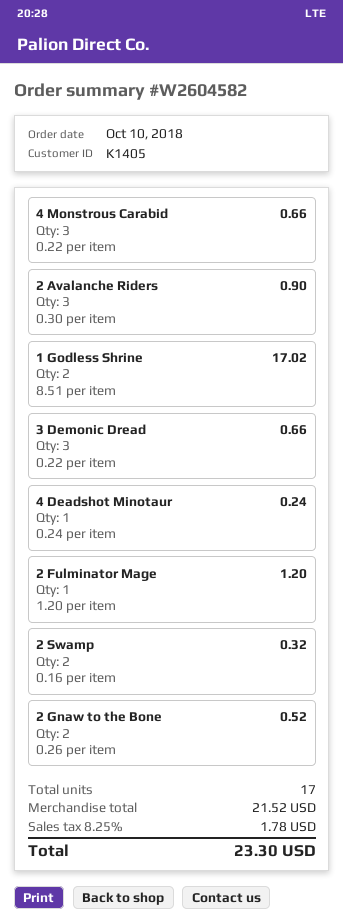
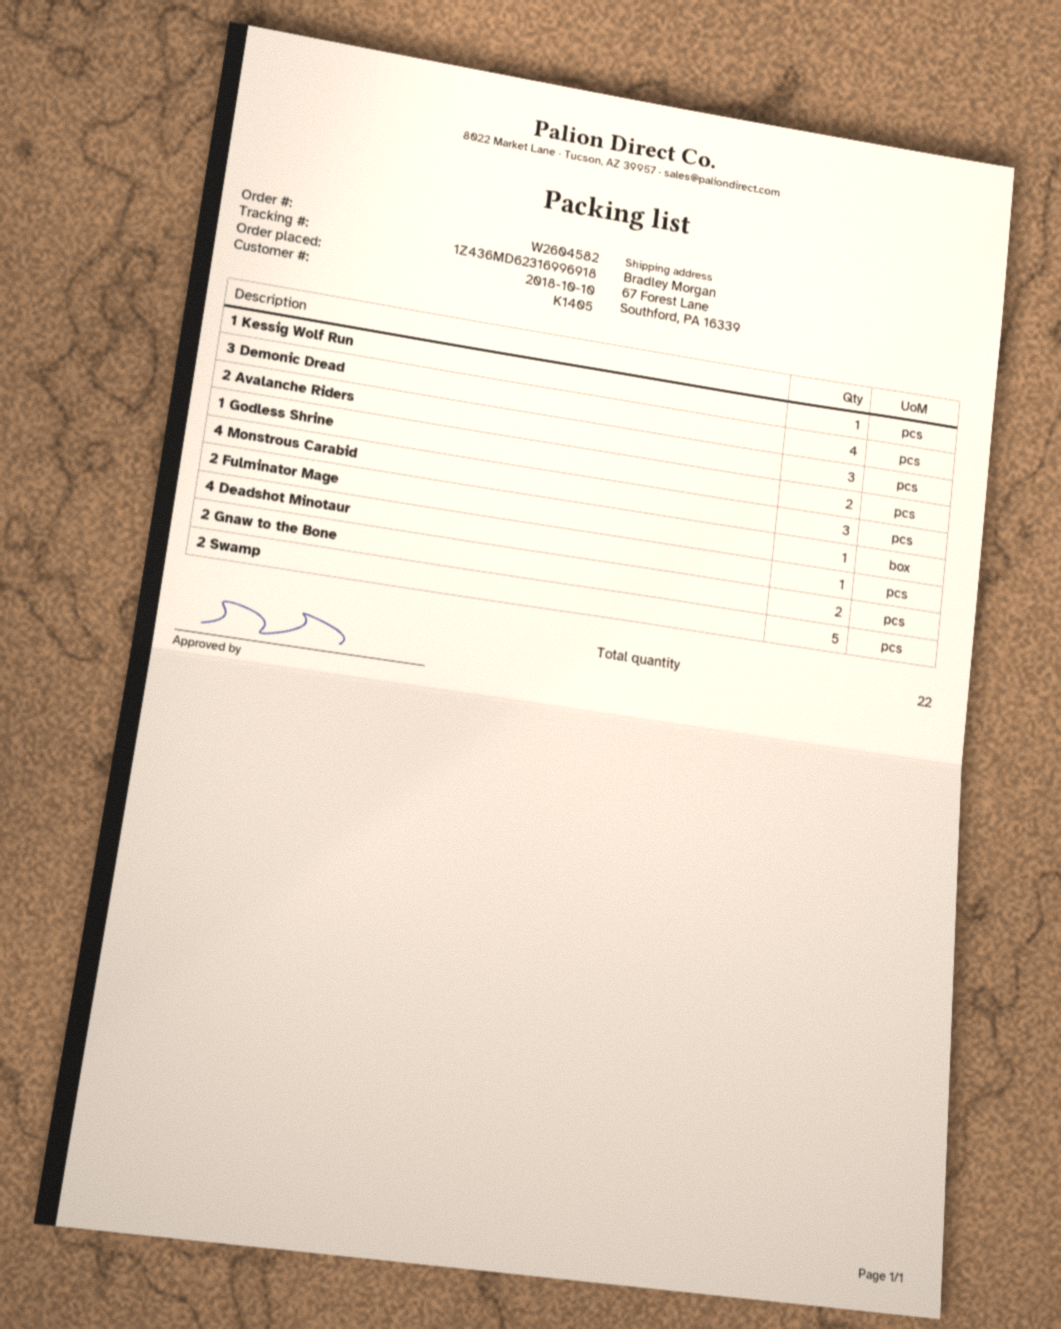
3 Demonic Dread: 3 -> 4
2 Swamp: 2 -> 5
1 Kessig Wolf Run: none -> 1
total quantity: 17 -> 22

